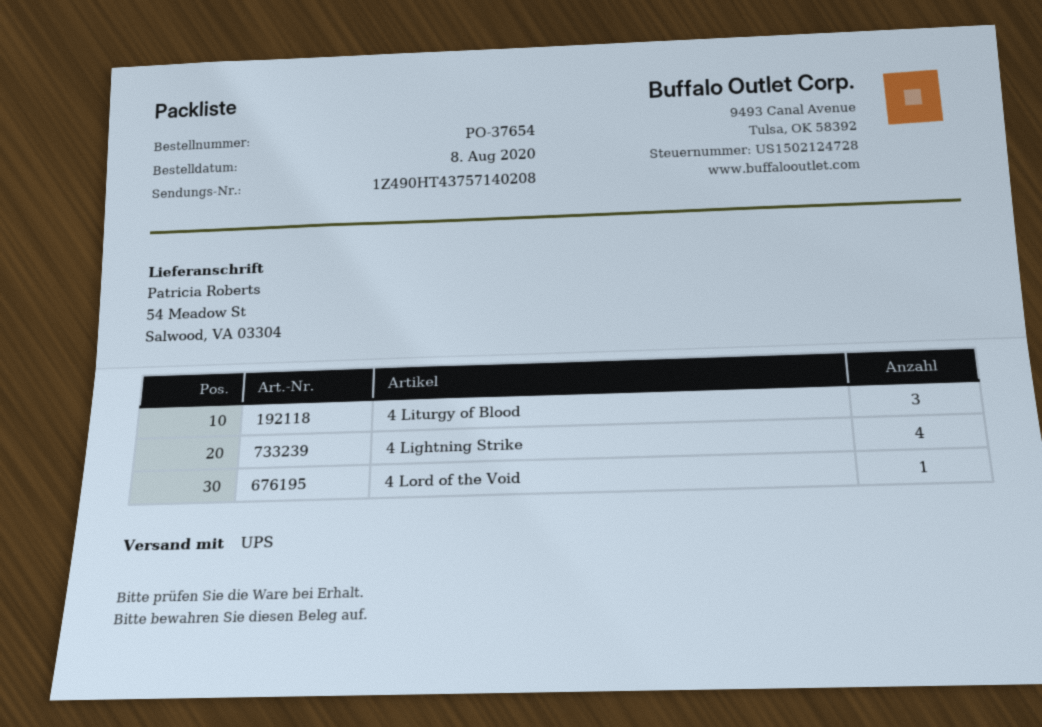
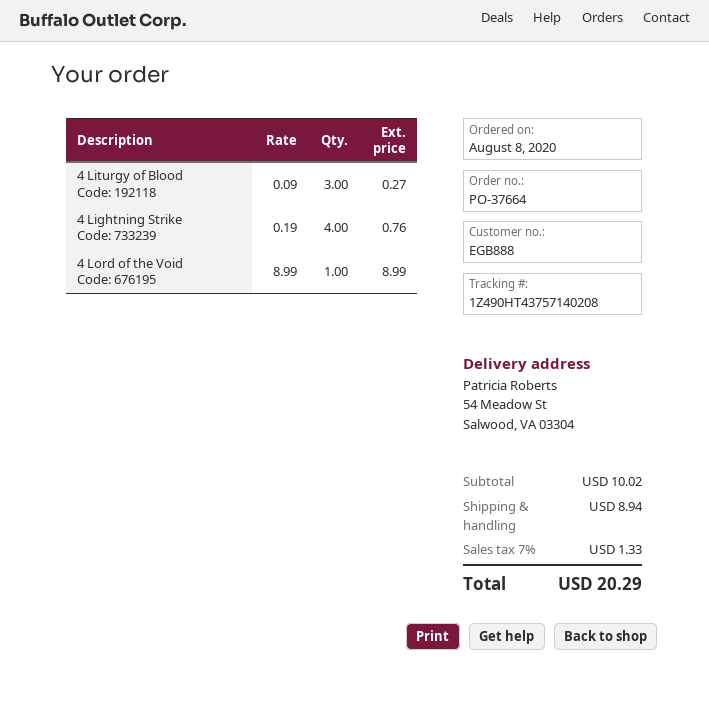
order number: PO-37654 -> PO-37664

